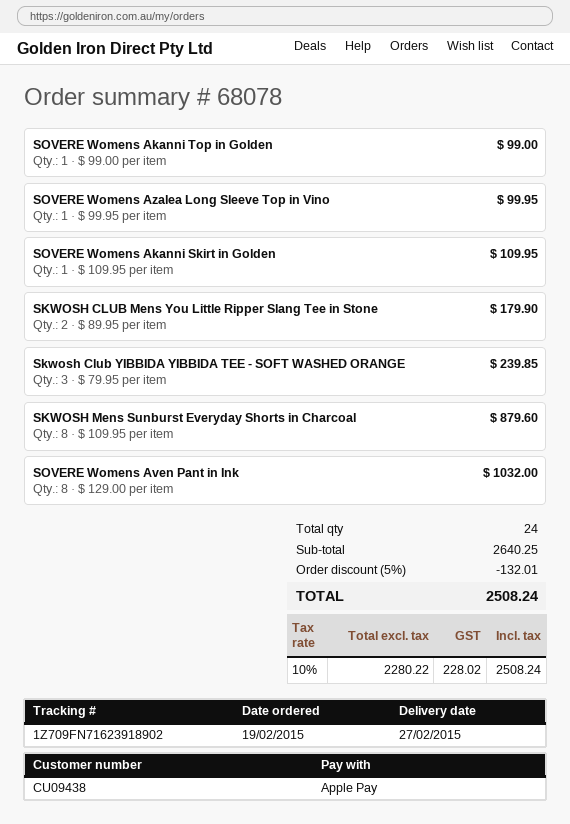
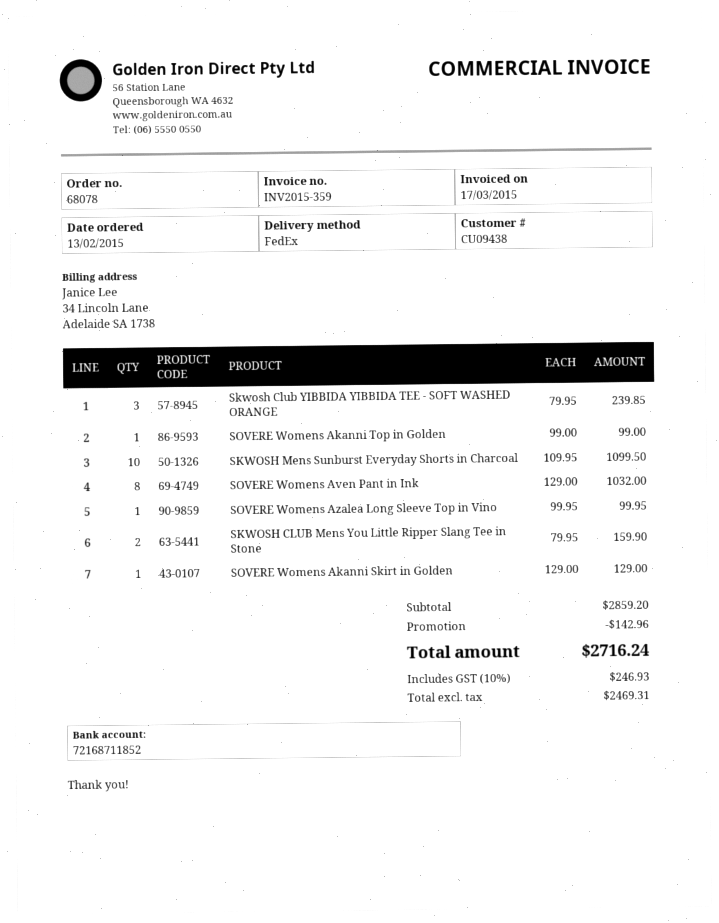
order date: 2015-02-19 -> 2015-02-13
SOVERE Womens Akanni Skirt in Golden: 1 x 109.95 = 109.95 -> 1 x 129.00 = 129.00
SKWOSH CLUB Mens You Little Ripper Slang Tee in Stone: 2 x 89.95 = 179.90 -> 2 x 79.95 = 159.90
SKWOSH Mens Sunburst Everyday Shorts in Charcoal: 8 x 109.95 = 879.60 -> 10 x 109.95 = 1099.50
subtotal: 2640.25 -> 2859.20
discount: 132.01 -> 142.96
net: 2280.22 -> 2469.31
tax: 10% = 228.02 -> 10% = 246.93
total: 2508.24 -> 2716.24

